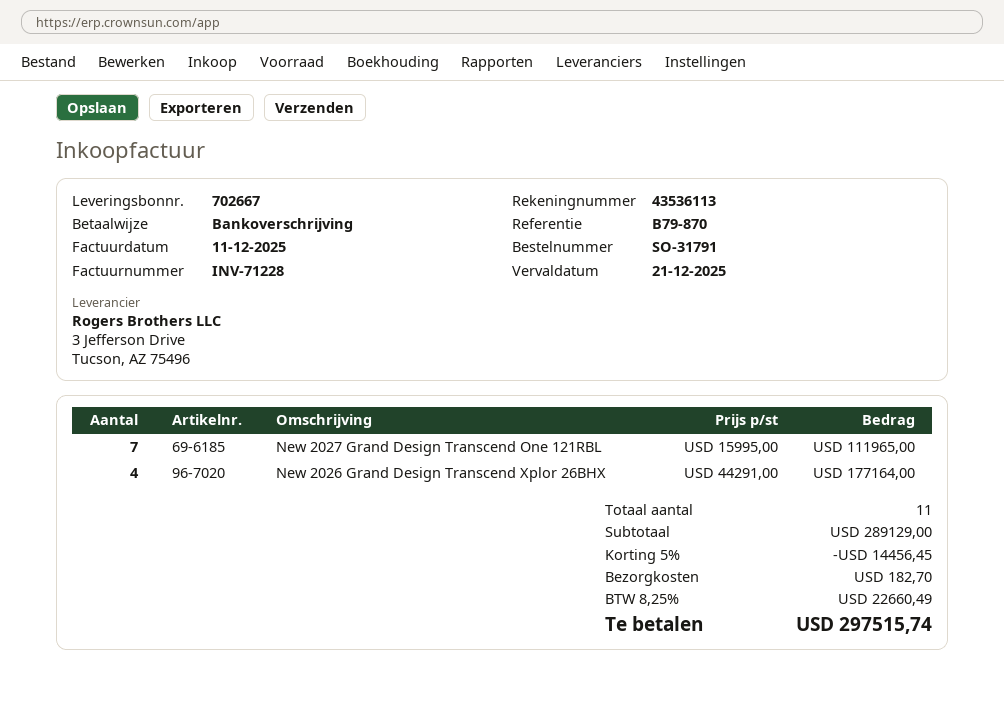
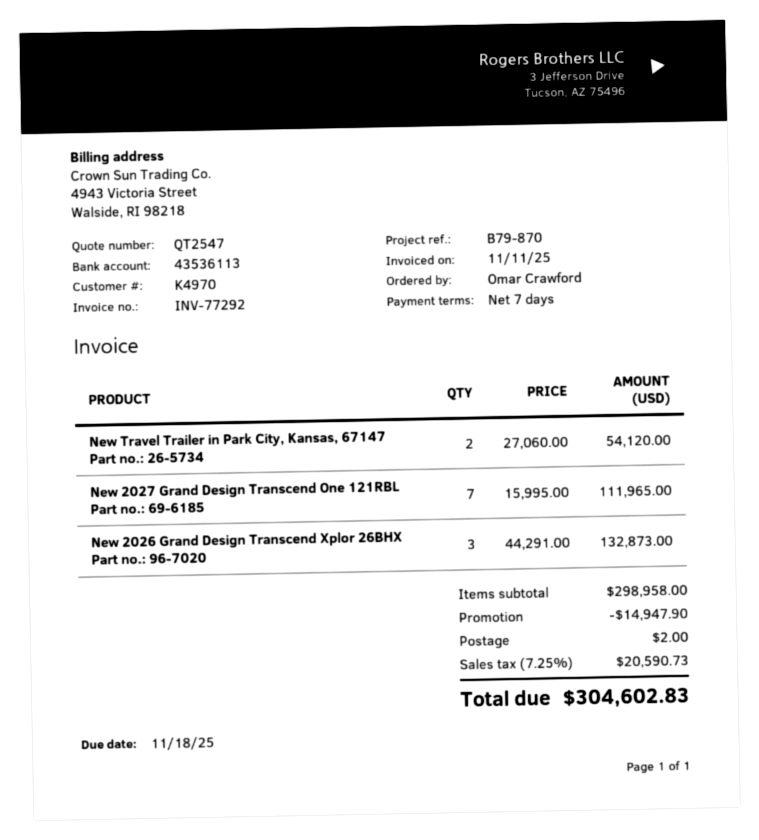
invoice number: INV-71228 -> INV-77292
invoice date: 2025-12-11 -> 2025-11-11
due date: 2025-12-21 -> 2025-11-18
New 2026 Grand Design Transcend Xplor 26BHX: 4 x 44291.00 = 177164.00 -> 3 x 44291.00 = 132873.00
New Travel Trailer in Park City, Kansas, 67147: none -> 2 x 27060.00 = 54120.00
subtotal: 289129.00 -> 298958.00
discount: 14456.45 -> 14947.90
shipping: 182.70 -> 2.00
tax: 8.25% = 22660.49 -> 7.25% = 20590.73
total: 297515.74 -> 304602.83

